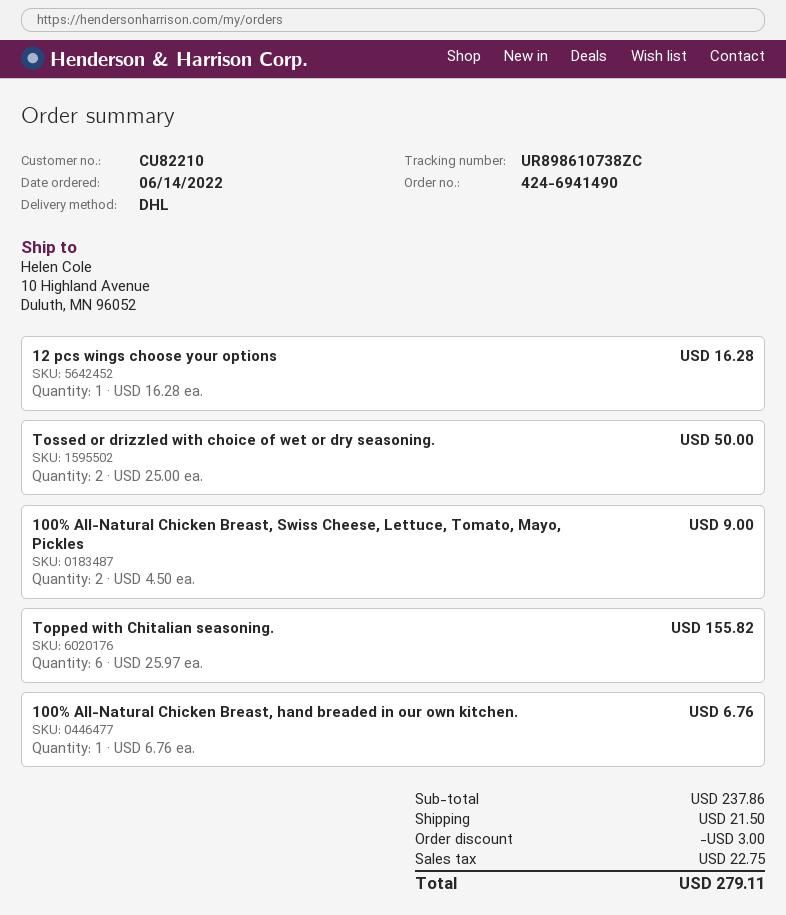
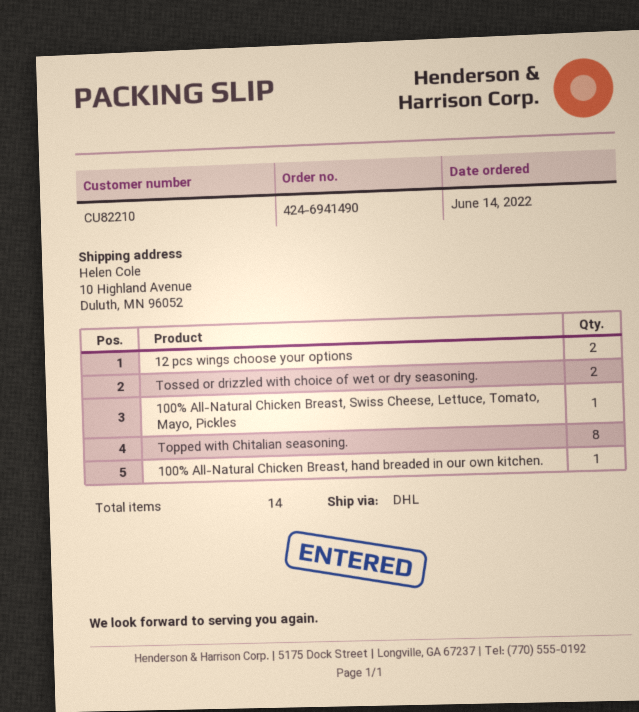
12 pcs wings choose your options: 1 -> 2
100% All-Natural Chicken Breast, Swiss Cheese, Lettuce, Tomato, Mayo, Pickles: 2 -> 1
Topped with Chitalian seasoning.: 6 -> 8

